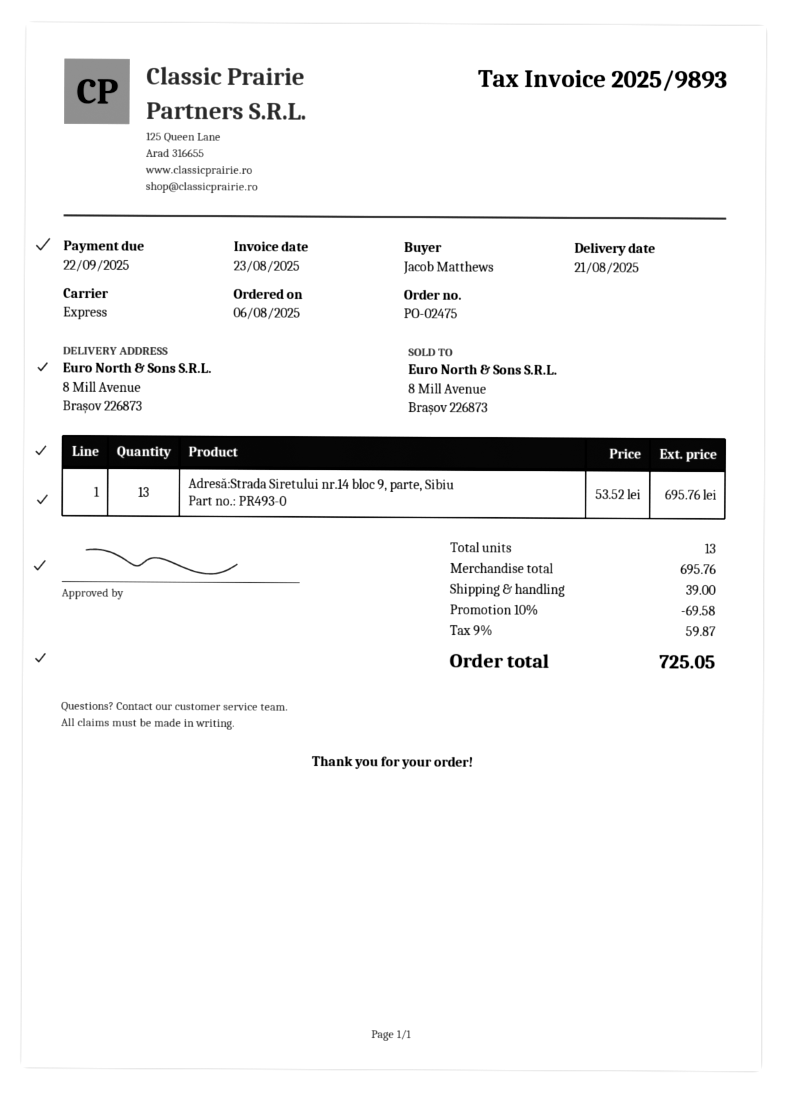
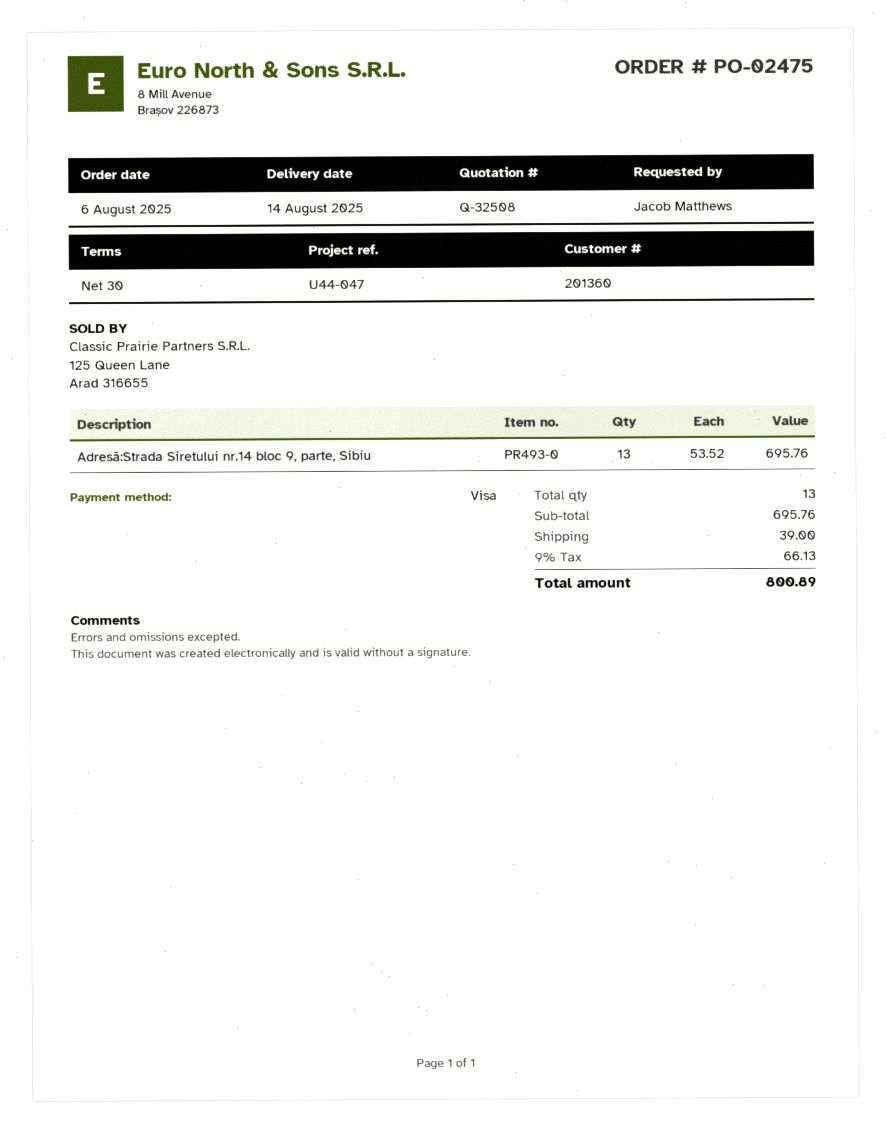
delivery date: 2025-08-21 -> 2025-08-14
discount: 10% = 69.58 -> none
tax: 9% = 59.87 -> 9% = 66.13
total: 725.05 -> 800.89

